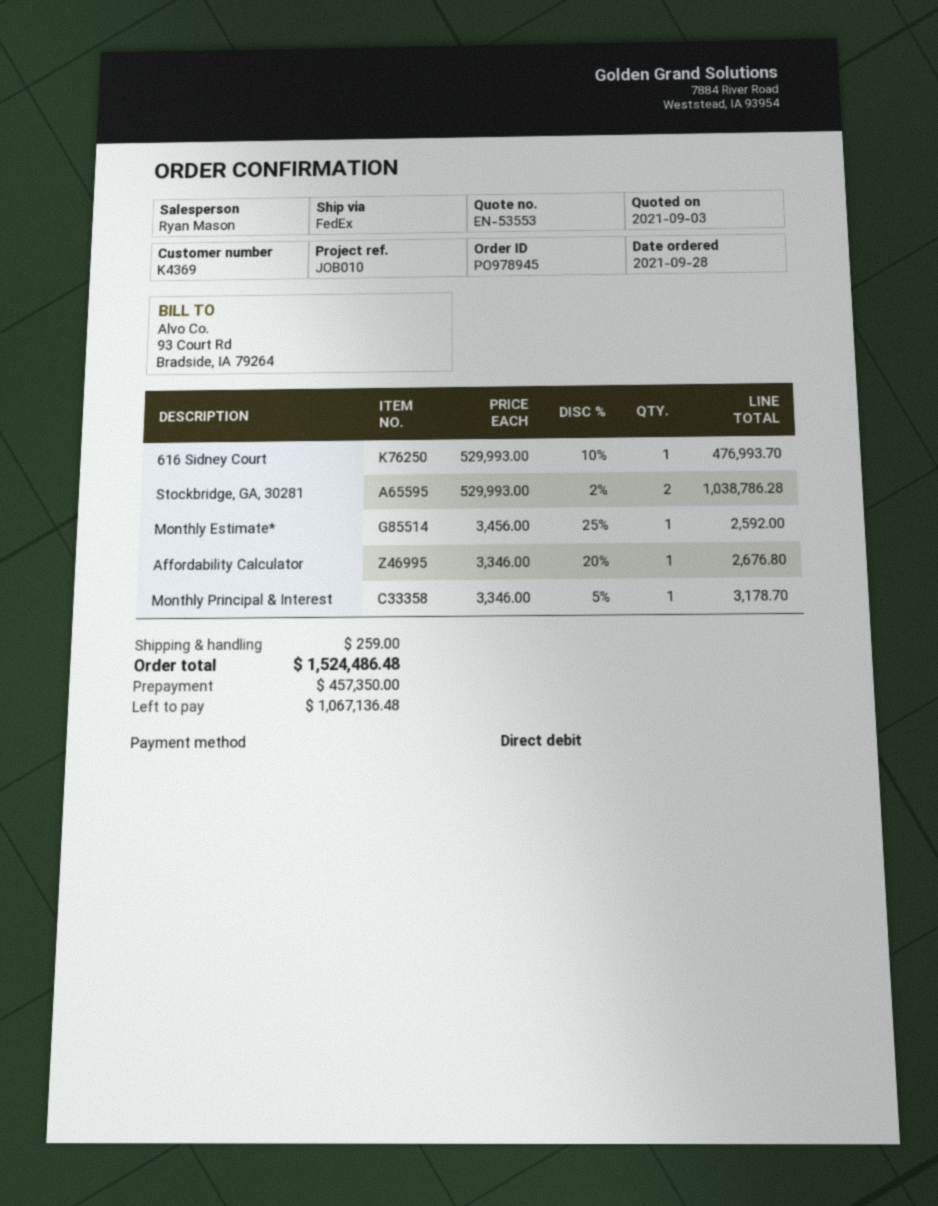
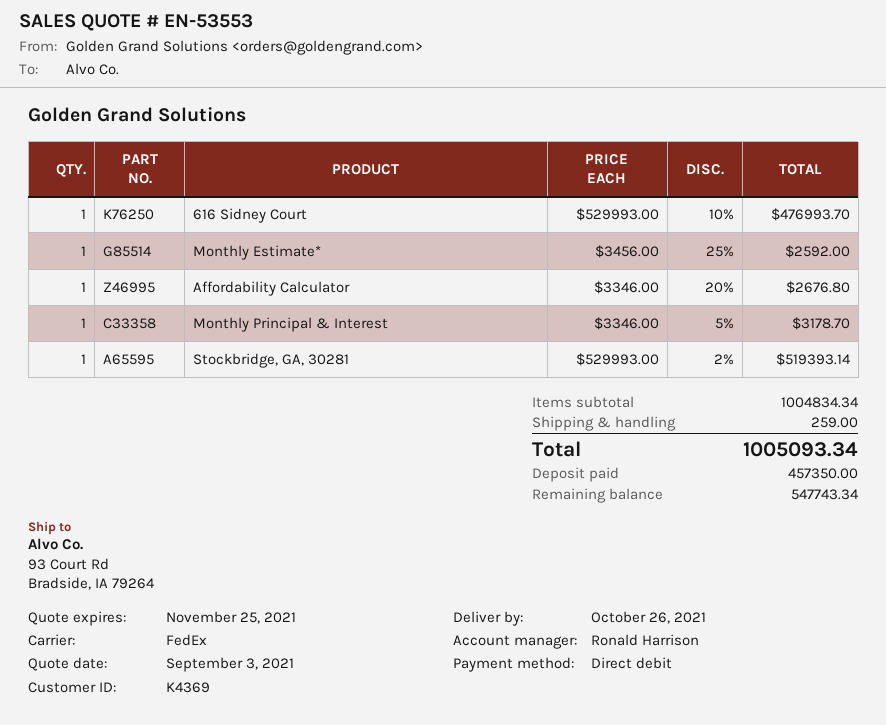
sales rep: Ryan Mason -> Ronald Harrison
Stockbridge, GA, 30281: 2 x 529993.00 - 2% = 1038786.28 -> 1 x 529993.00 - 2% = 519393.14
total: 1524486.48 -> 1005093.34
balance: 1067136.48 -> 547743.34

